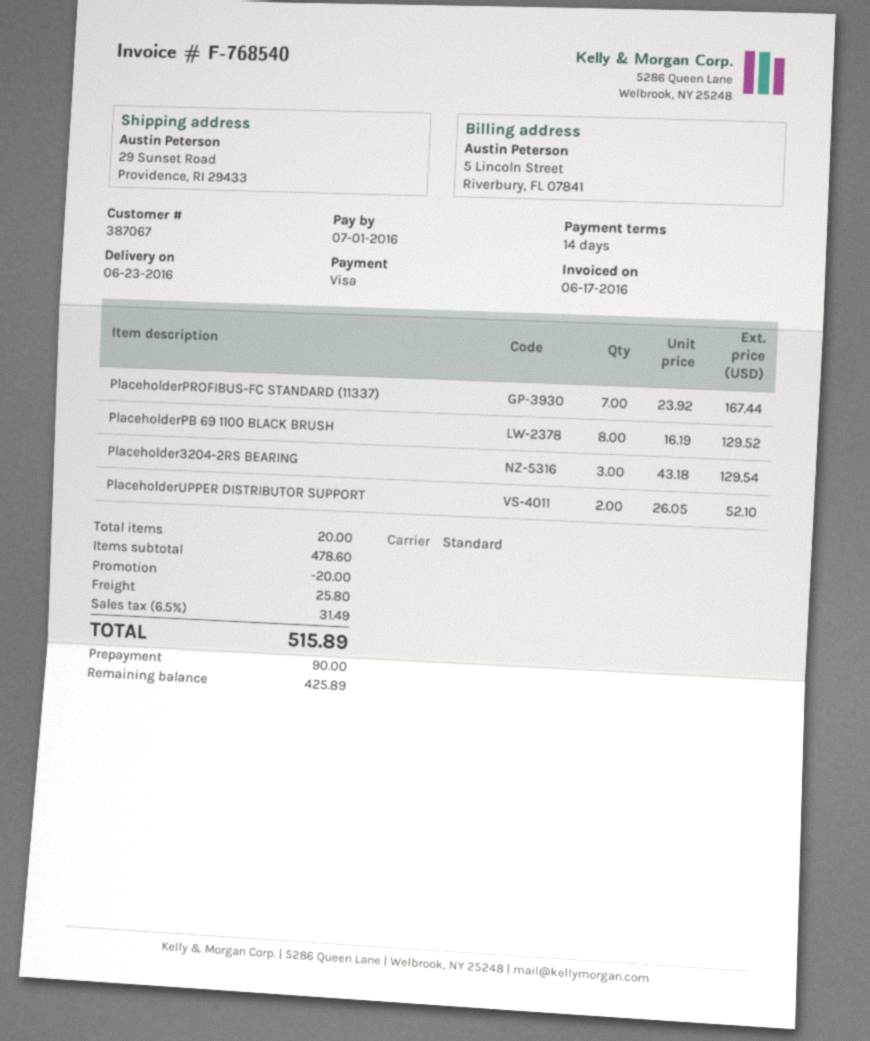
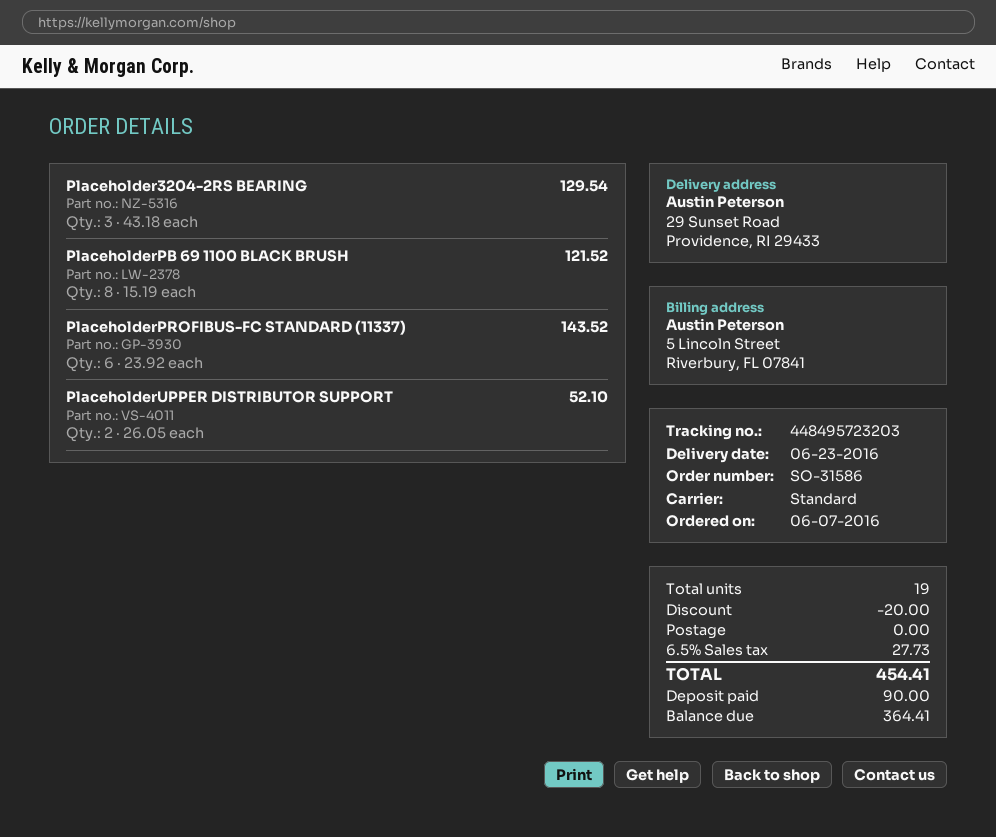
PlaceholderPROFIBUS-FC STANDARD (11337): 7 x 23.92 = 167.44 -> 6 x 23.92 = 143.52
PlaceholderPB 69 1100 BLACK BRUSH: 8 x 16.19 = 129.52 -> 8 x 15.19 = 121.52
total quantity: 20 -> 19
shipping: 25.80 -> 0.00
tax: 6.5% = 31.49 -> 6.5% = 27.73
total: 515.89 -> 454.41
balance: 425.89 -> 364.41

